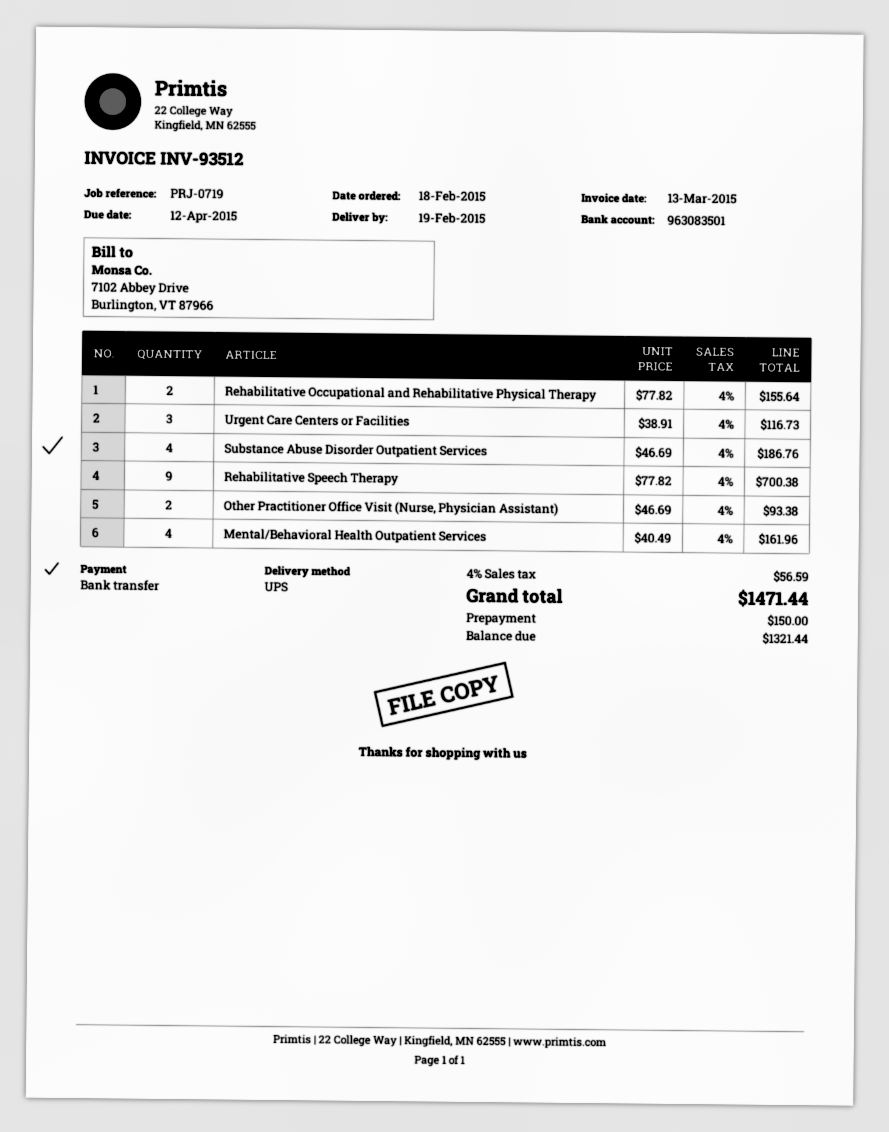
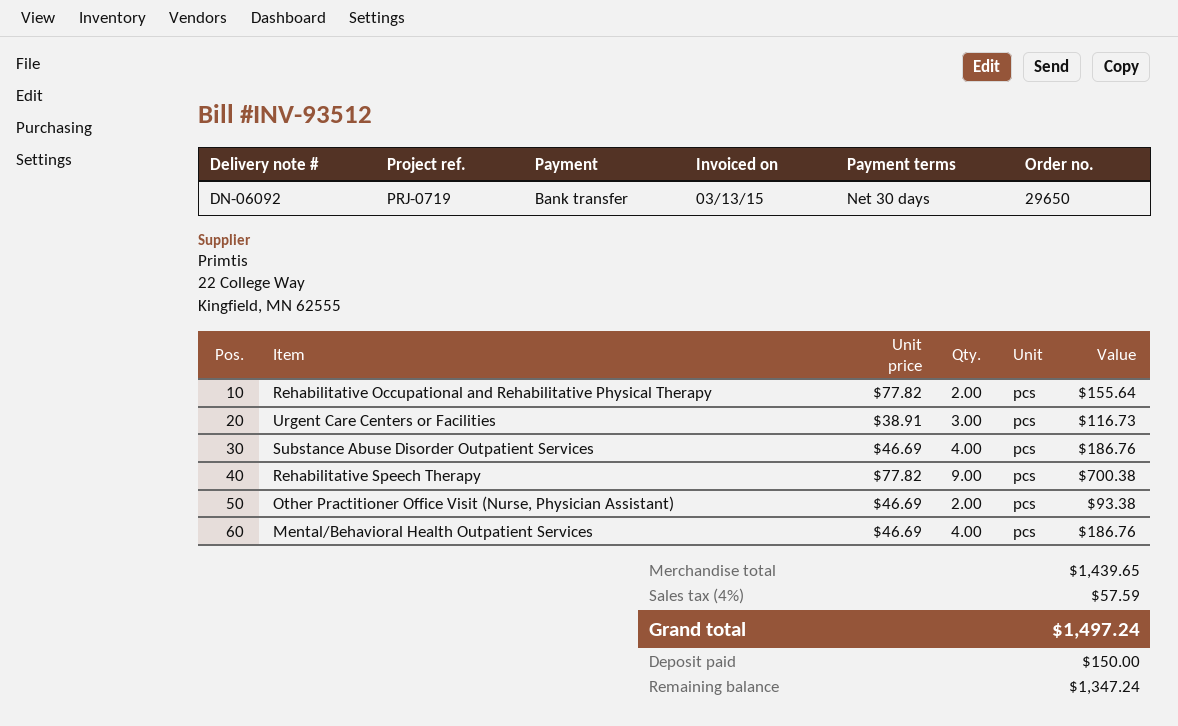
Mental/Behavioral Health Outpatient Services: 4 x 40.49 = 161.96 -> 4 x 46.69 = 186.76
tax: 4% = 56.59 -> 4% = 57.59
total: 1471.44 -> 1497.24
balance: 1321.44 -> 1347.24

